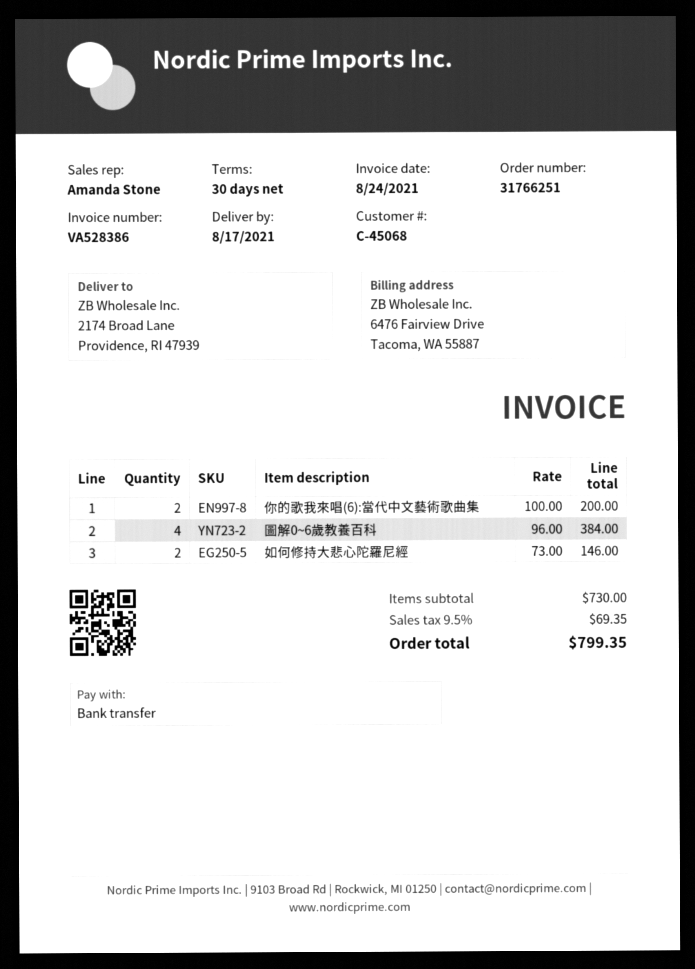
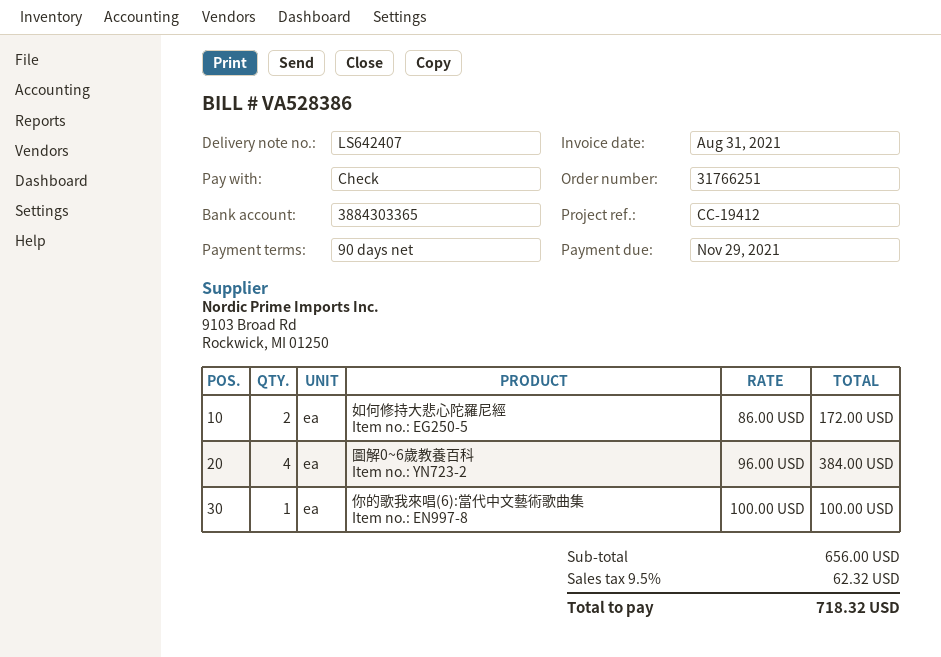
invoice date: 2021-08-24 -> 2021-08-31
payment terms: 30 days -> 90 days
payment method: bank transfer -> cheque
你的歌我來唱(6):當代中文藝術歌曲集: 2 x 100.00 = 200.00 -> 1 x 100.00 = 100.00
如何修持大悲心陀羅尼經: 2 x 73.00 = 146.00 -> 2 x 86.00 = 172.00
subtotal: 730.00 -> 656.00
tax: 9.5% = 69.35 -> 9.5% = 62.32
total: 799.35 -> 718.32

